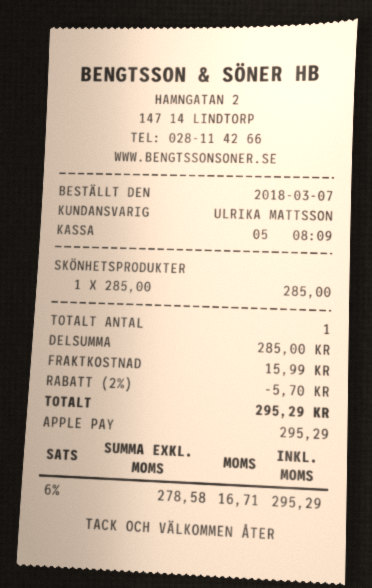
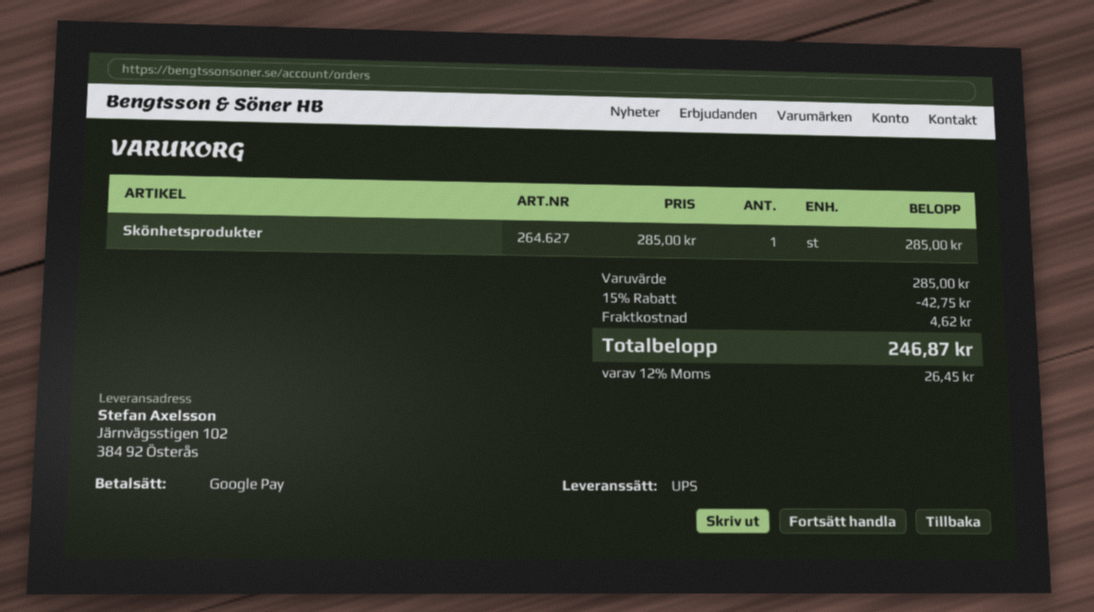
payment method: Apple Pay -> Google Pay
discount: 2% = 5.70 -> 15% = 42.75
shipping: 15.99 -> 4.62
tax: 6% = 16.71 -> 12% = 26.45
total: 295.29 -> 246.87

